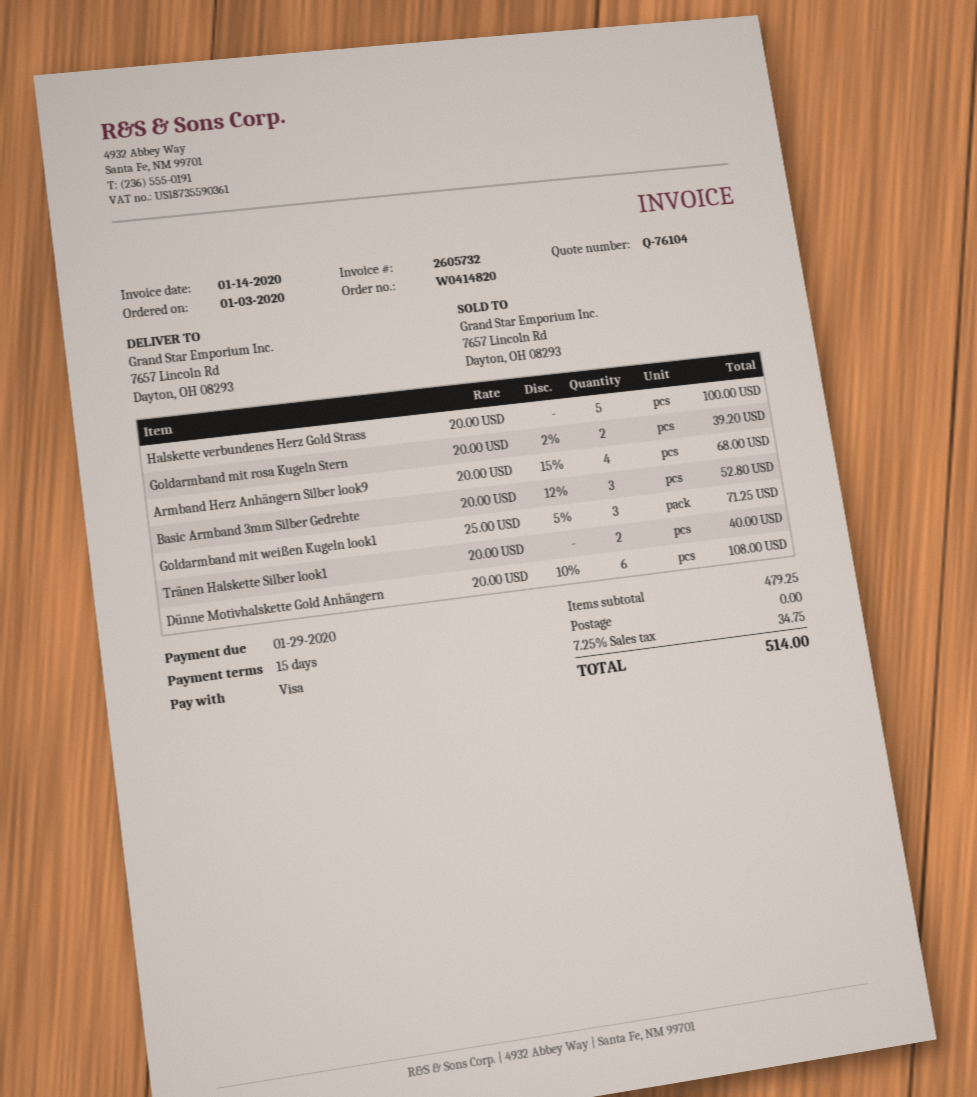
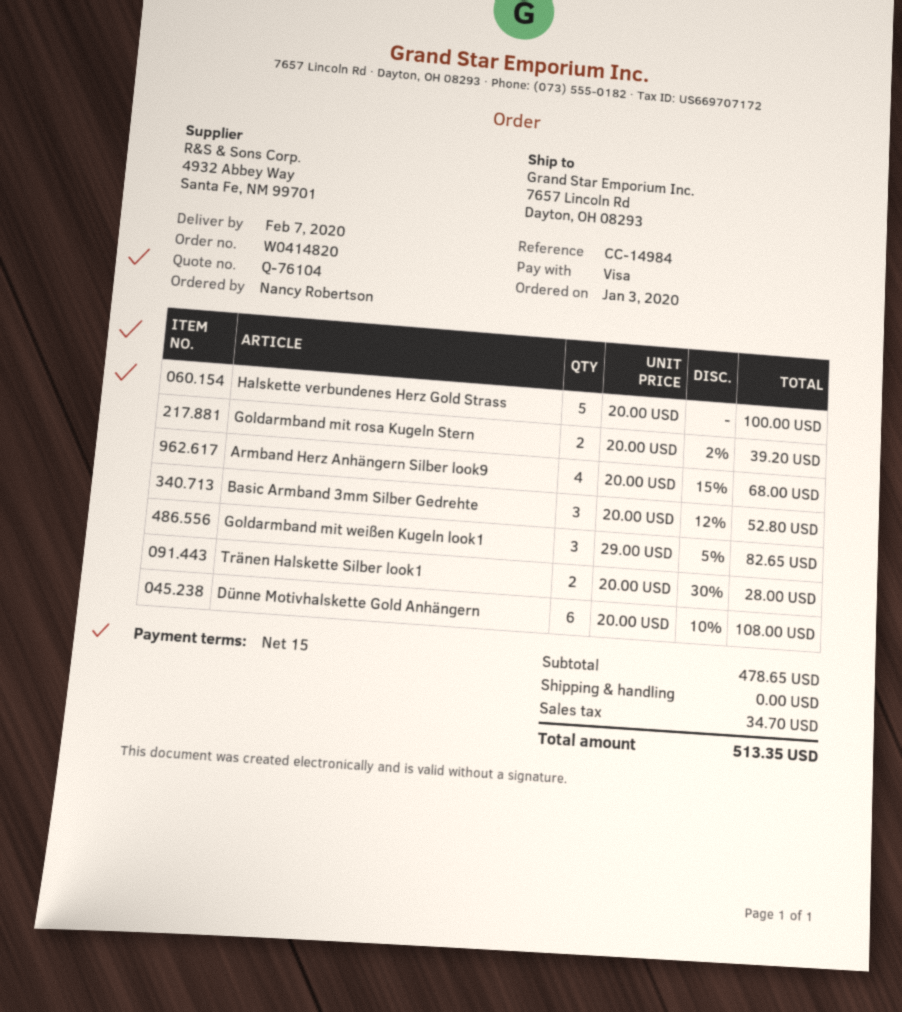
Goldarmband mit weißen Kugeln look1: 3 x 25.00 - 5% = 71.25 -> 3 x 29.00 - 5% = 82.65
Tränen Halskette Silber look1: 2 x 20.00 = 40.00 -> 2 x 20.00 - 30% = 28.00
subtotal: 479.25 -> 478.65
tax: 34.75 -> 34.70
total: 514.00 -> 513.35

